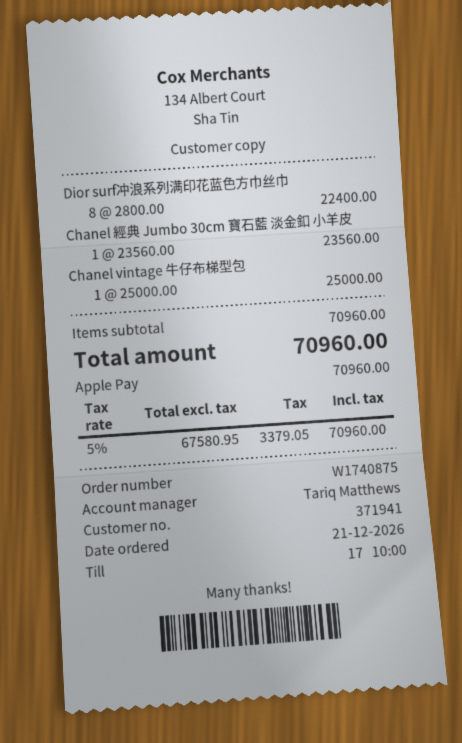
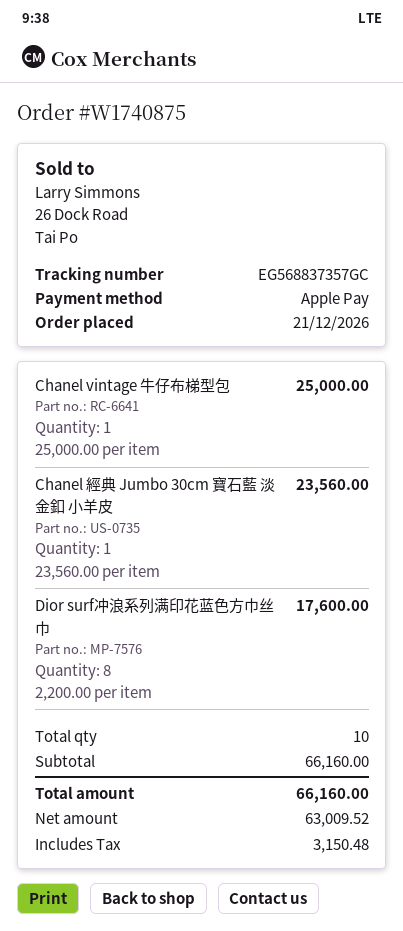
Dior surf冲浪系列满印花蓝色方巾丝巾: 8 x 2800.00 = 22400.00 -> 8 x 2200.00 = 17600.00
subtotal: 70960.00 -> 66160.00
net: 67580.95 -> 63009.52
tax: 3379.05 -> 3150.48
total: 70960.00 -> 66160.00

